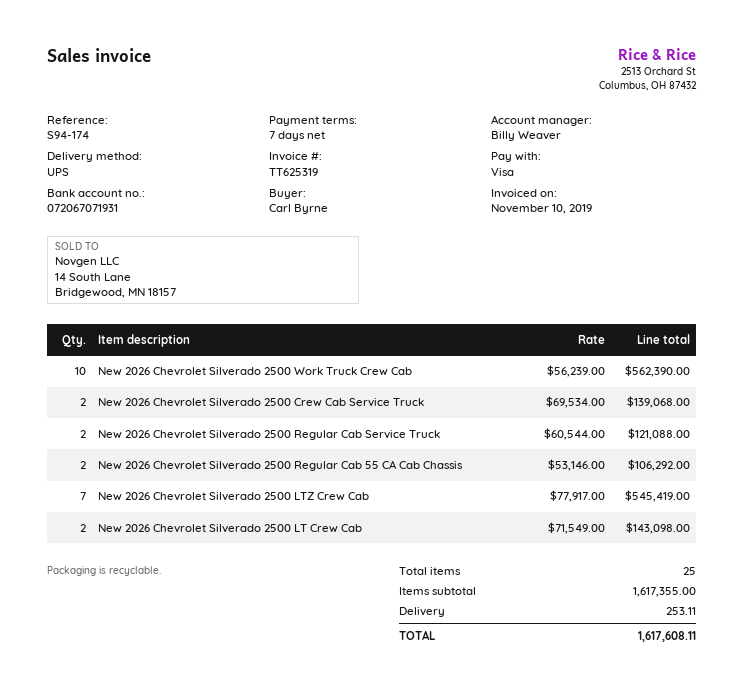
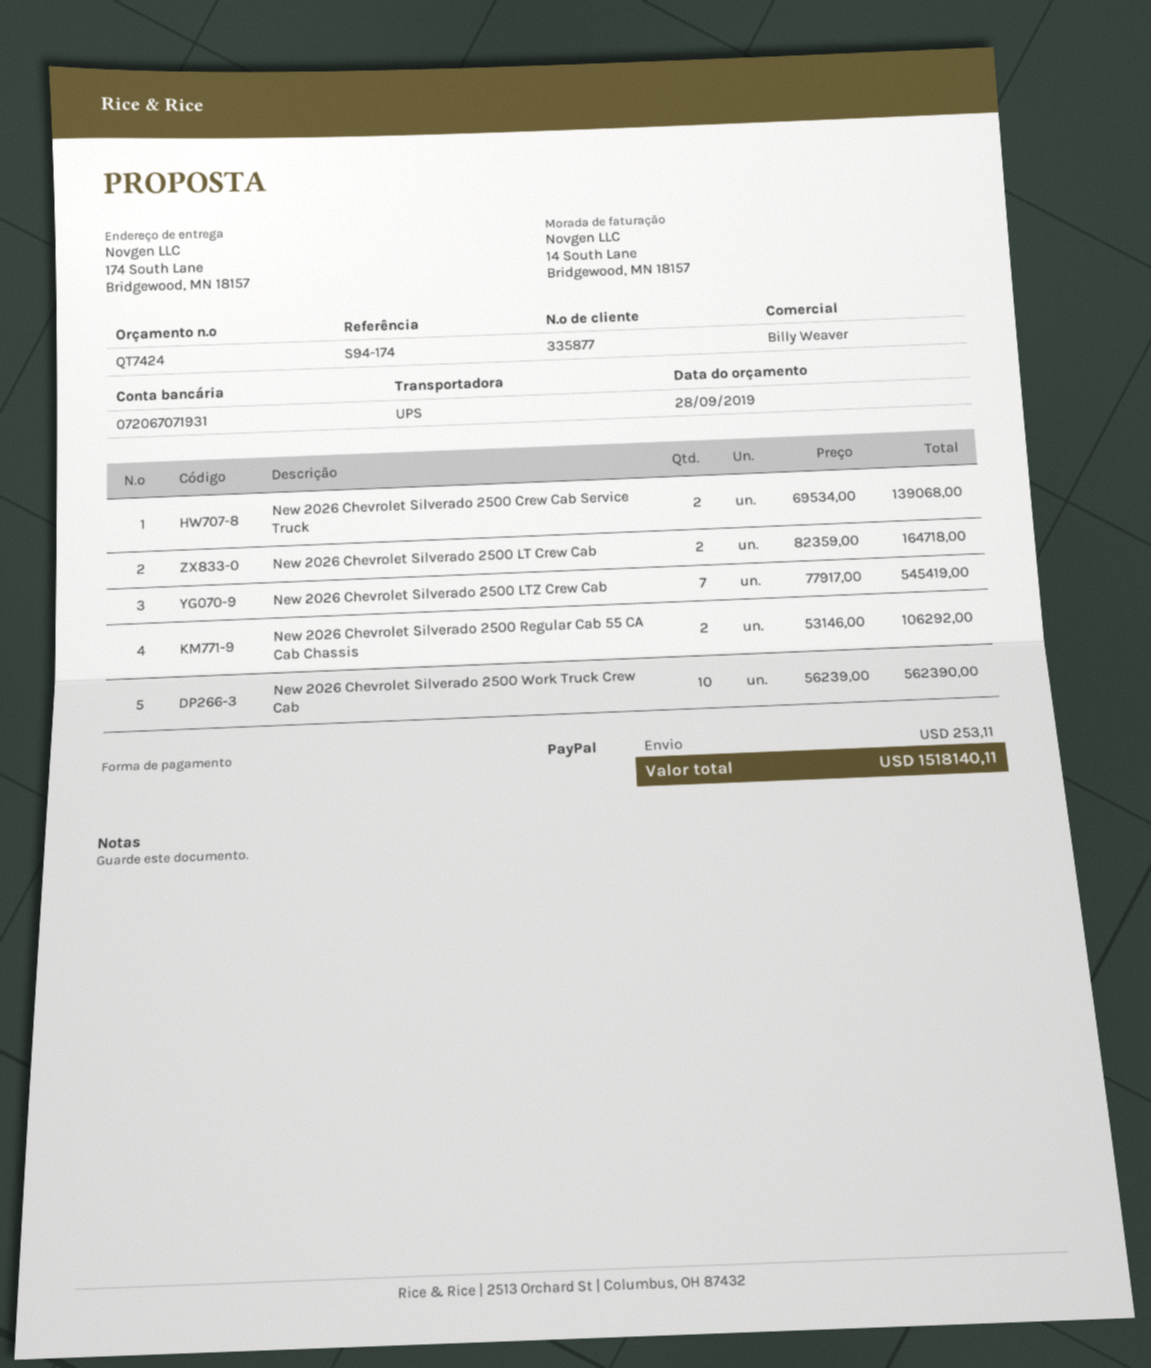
payment method: Visa -> PayPal
New 2026 Chevrolet Silverado 2500 Regular Cab Service Truck: 2 x 60544.00 = 121088.00 -> none
New 2026 Chevrolet Silverado 2500 LT Crew Cab: 2 x 71549.00 = 143098.00 -> 2 x 82359.00 = 164718.00
total: 1617608.11 -> 1518140.11

